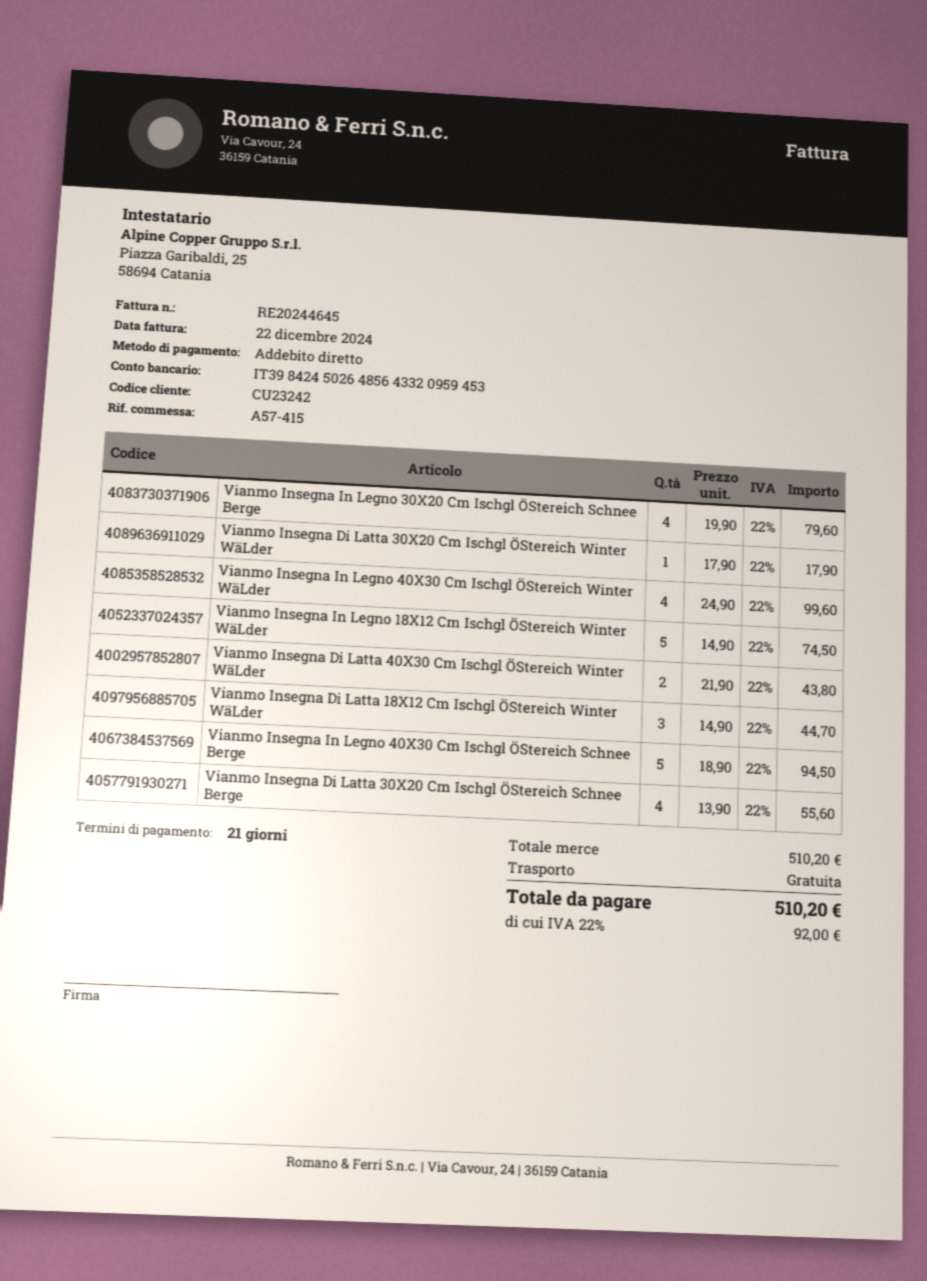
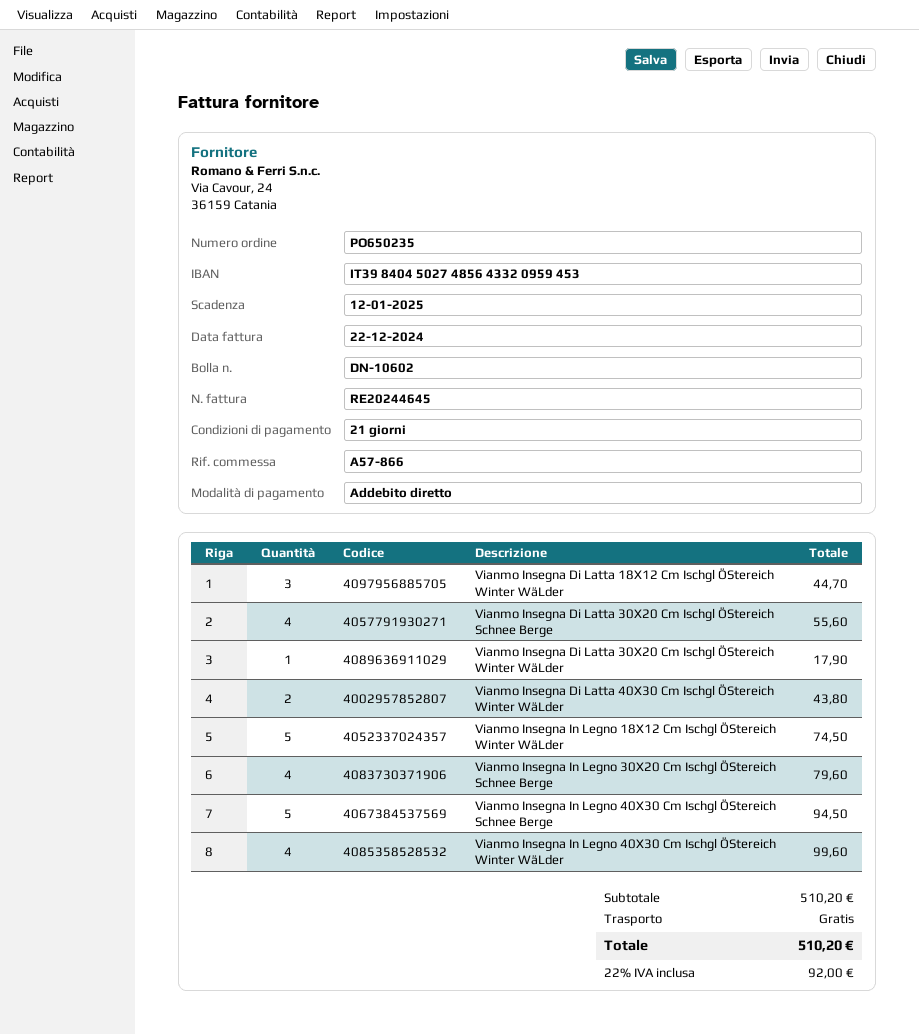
reference: A57-415 -> A57-866
bank account: IT3984245026485643320959453 -> IT3984045027485643320959453

